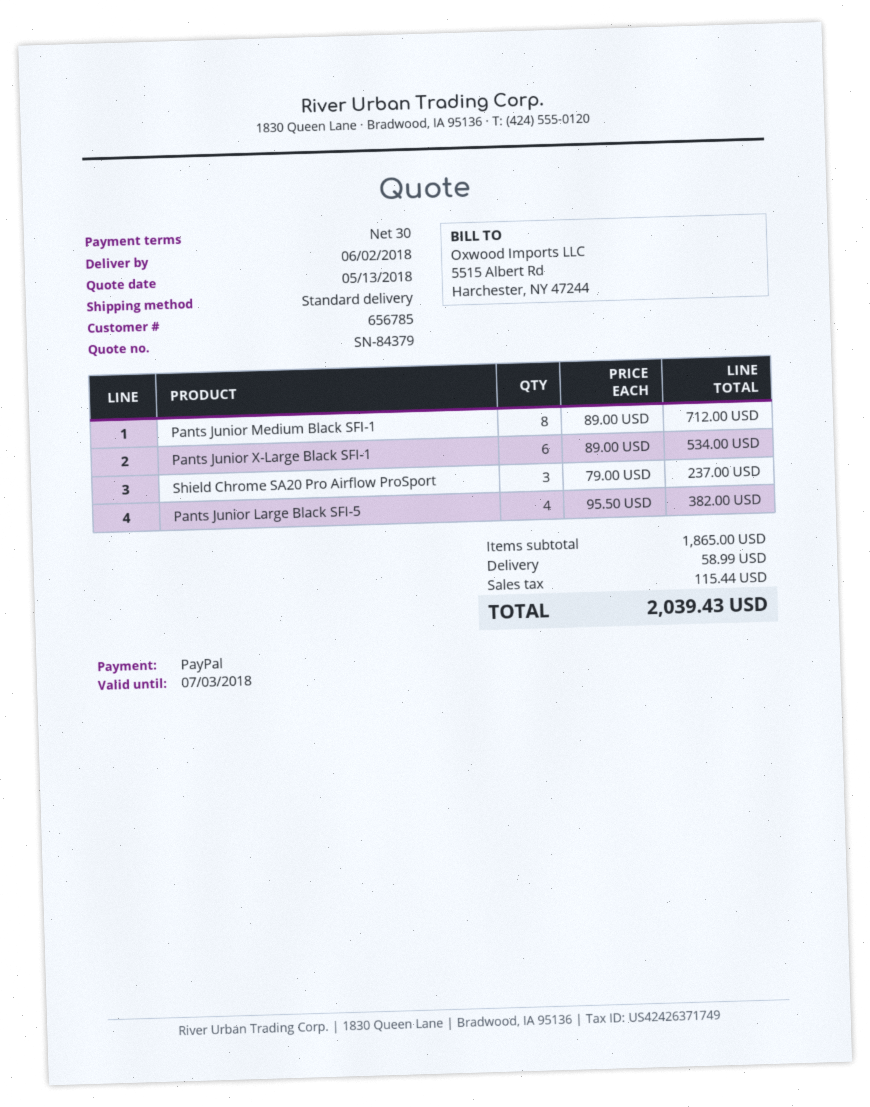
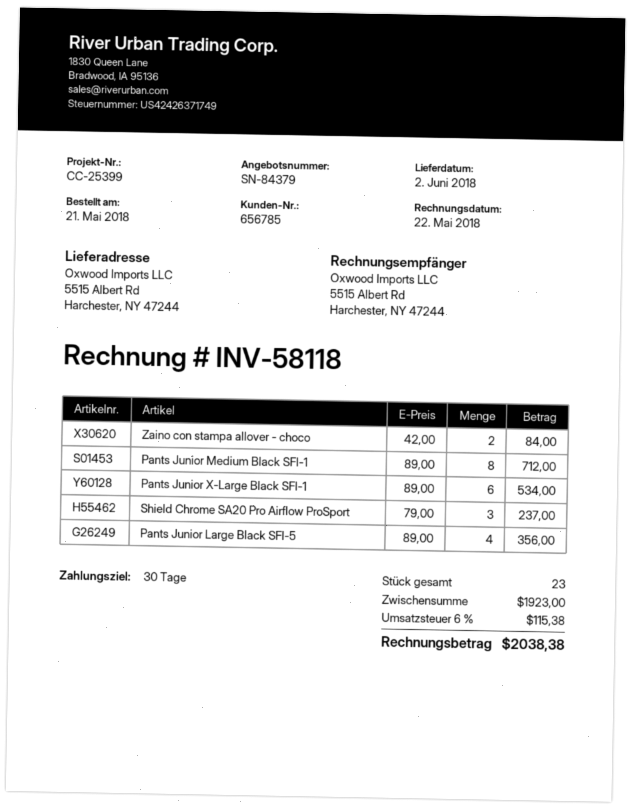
Pants Junior Large Black SFI-5: 4 x 95.50 = 382.00 -> 4 x 89.00 = 356.00
Zaino con stampa allover - choco: none -> 2 x 42.00 = 84.00
subtotal: 1865.00 -> 1923.00
shipping: 58.99 -> none
tax: 115.44 -> 115.38
total: 2039.43 -> 2038.38

